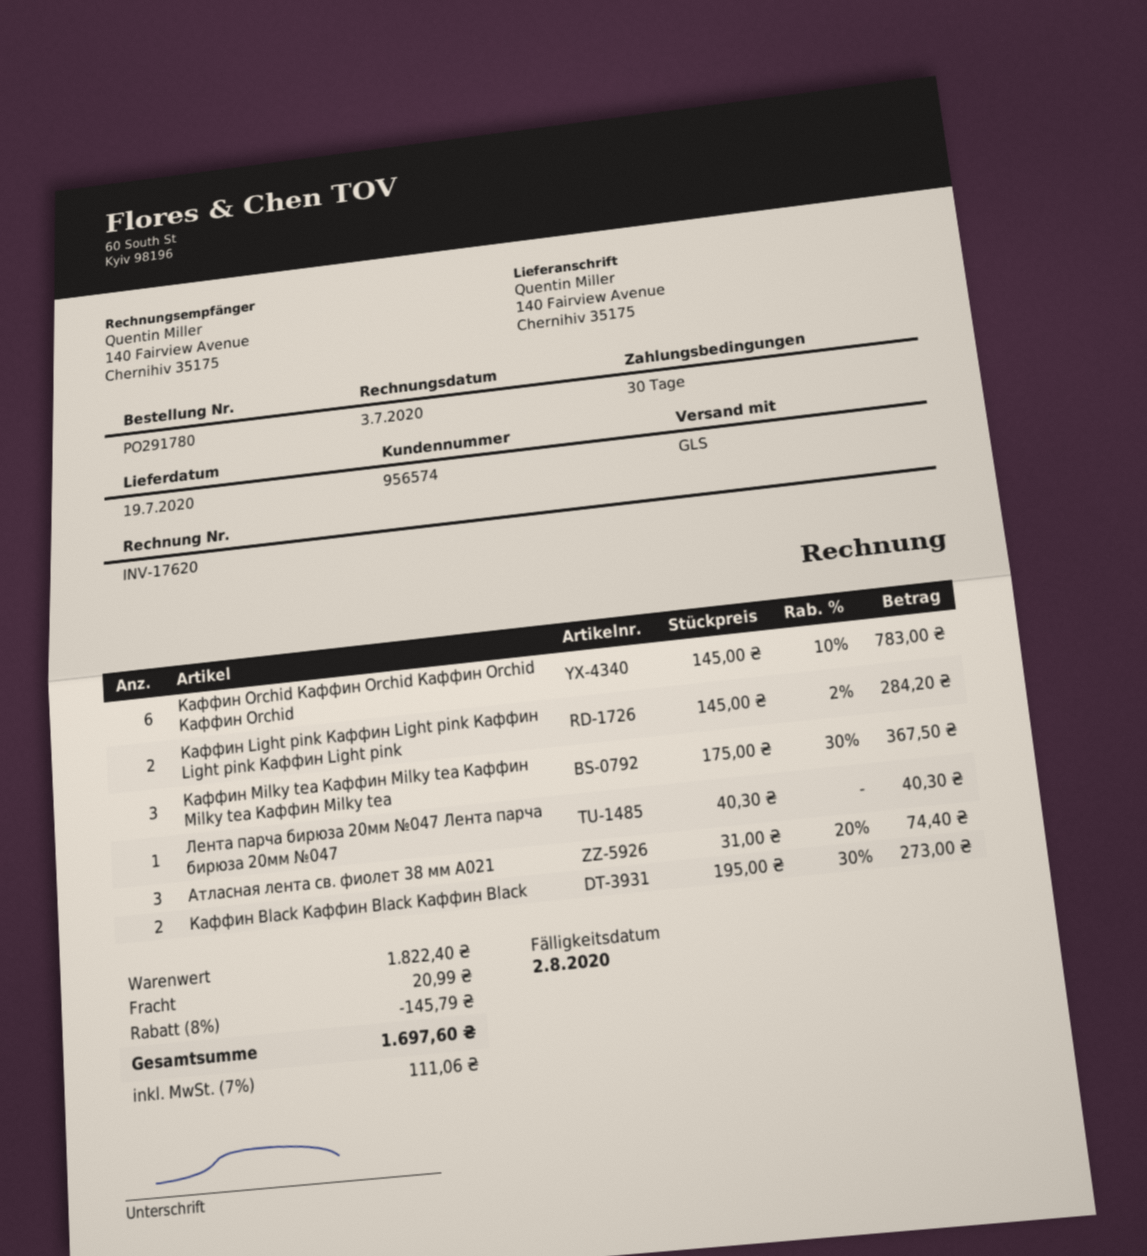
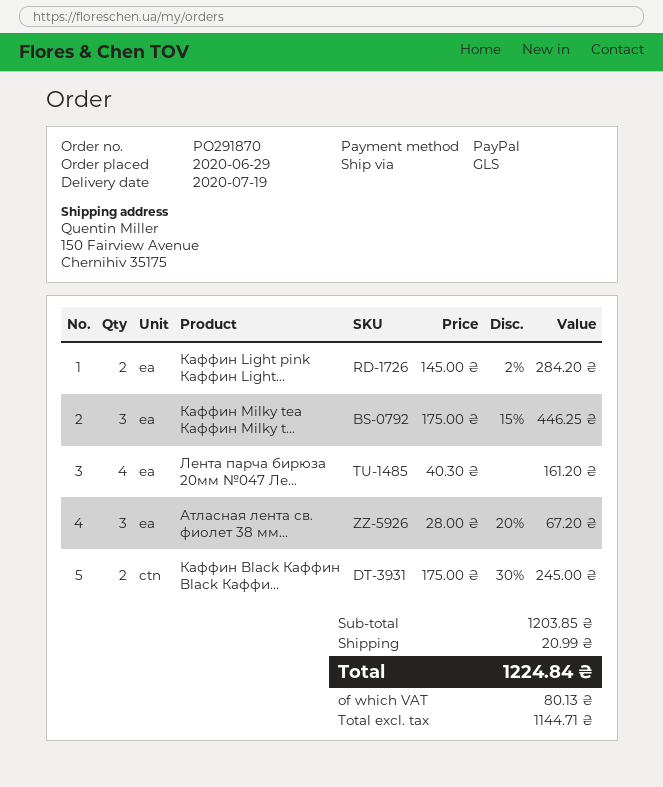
order number: PO291780 -> PO291870
ship to: 140 Fairview Avenue, Chernihiv 35175 -> 150 Fairview Avenue, Chernihiv 35175
Каффин Orchid Каффин Orchid Каффин Orchid Каффин Orchid: 6 x 145.00 - 10% = 783.00 -> none
Каффин Milky tea Каффин Milky tea Каффин Milky tea Каффин Milky tea: 3 x 175.00 - 30% = 367.50 -> 3 x 175.00 - 15% = 446.25
Лента парча бирюза 20мм №047 Лента парча бирюза 20мм №047: 1 x 40.30 = 40.30 -> 4 x 40.30 = 161.20
Атласная лента св. фиолет 38 мм А021: 3 x 31.00 - 20% = 74.40 -> 3 x 28.00 - 20% = 67.20
Каффин Black Каффин Black Каффин Black: 2 x 195.00 - 30% = 273.00 -> 2 x 175.00 - 30% = 245.00
subtotal: 1822.40 -> 1203.85
discount: 8% = 145.79 -> none
tax: 111.06 -> 80.13
total: 1697.60 -> 1224.84

